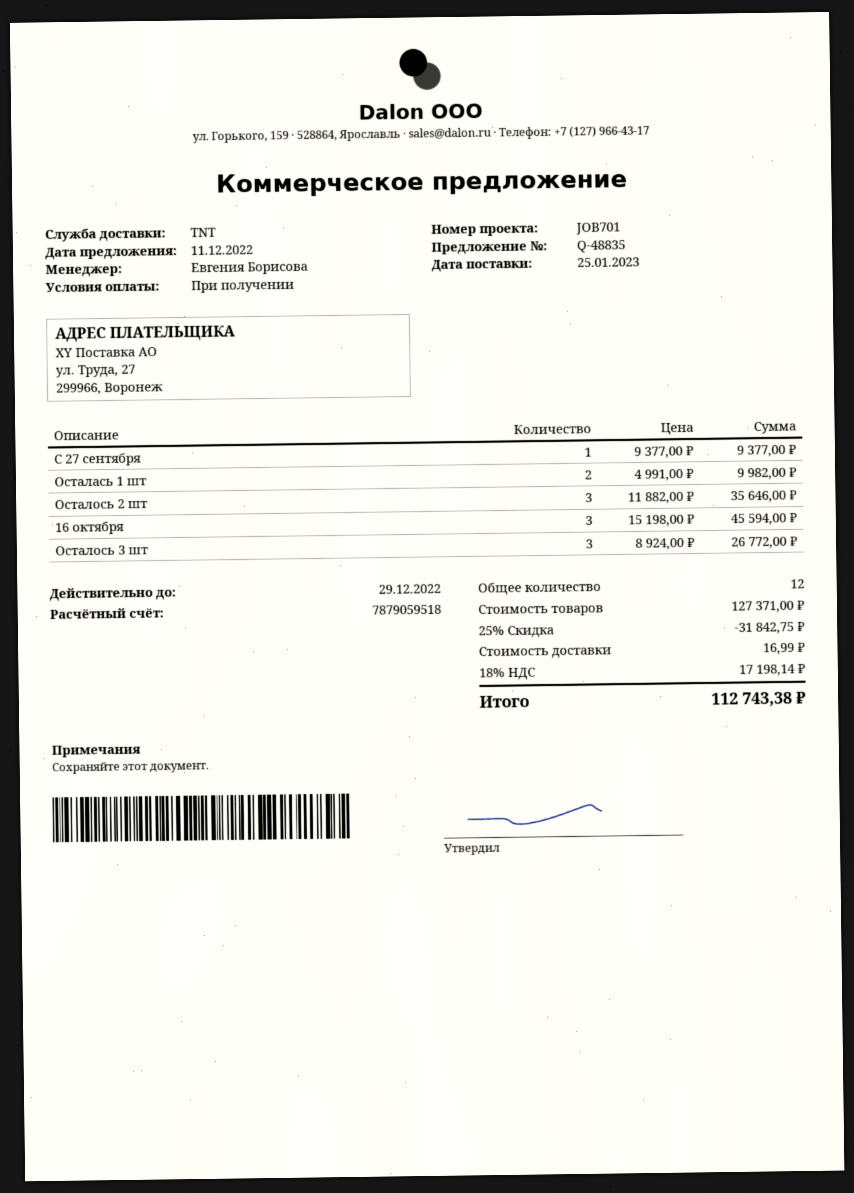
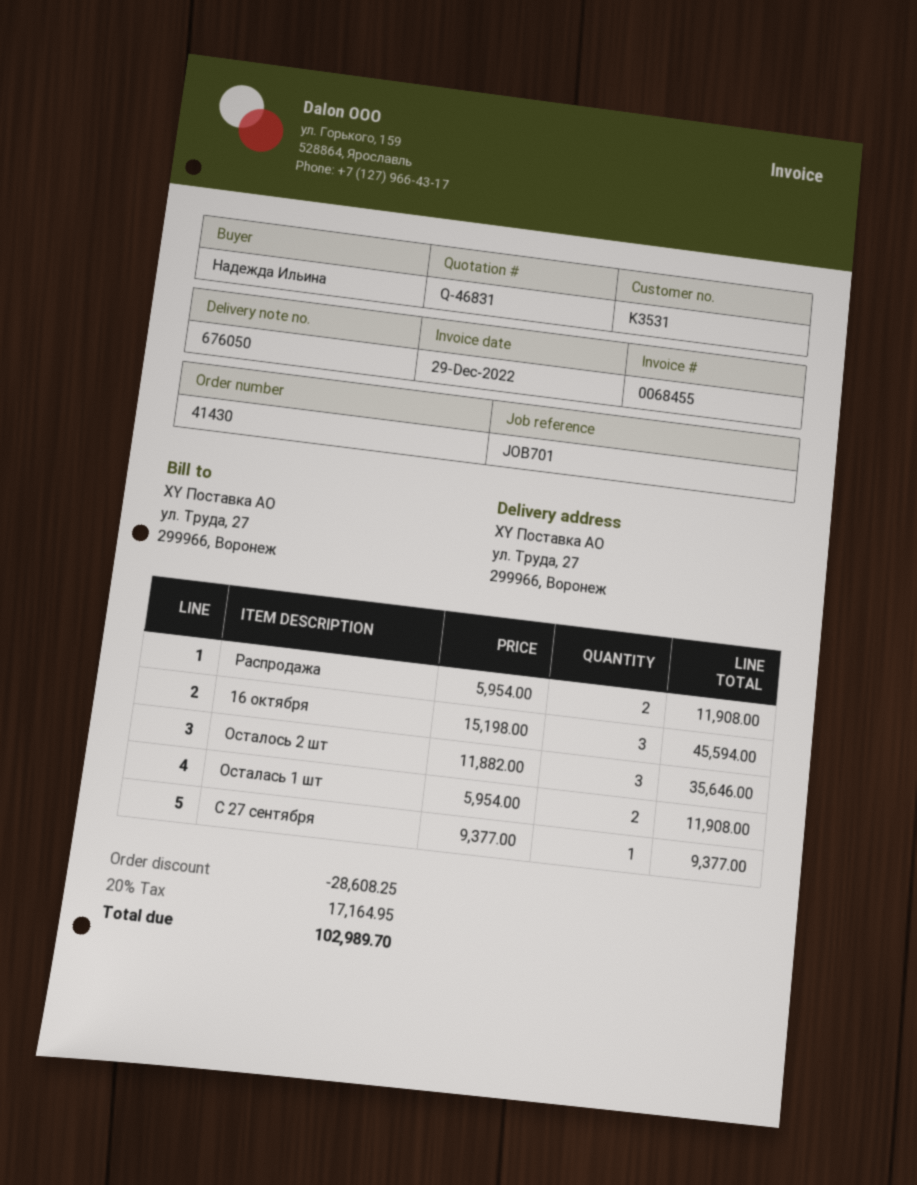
quote number: Q-48835 -> Q-46831
Осталась 1 шт: 2 x 4991.00 = 9982.00 -> 2 x 5954.00 = 11908.00
Осталось 3 шт: 3 x 8924.00 = 26772.00 -> none
Распродажа: none -> 2 x 5954.00 = 11908.00
discount: 31842.75 -> 28608.25
shipping: 16.99 -> none
tax: 18% = 17198.14 -> 20% = 17164.95
total: 112743.38 -> 102989.70

